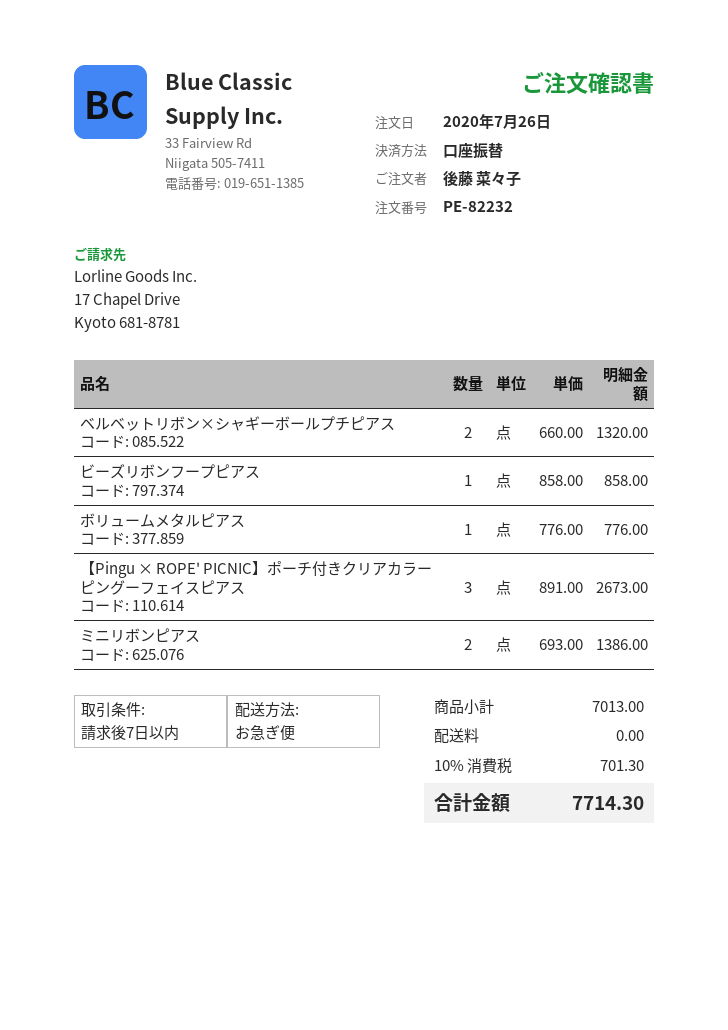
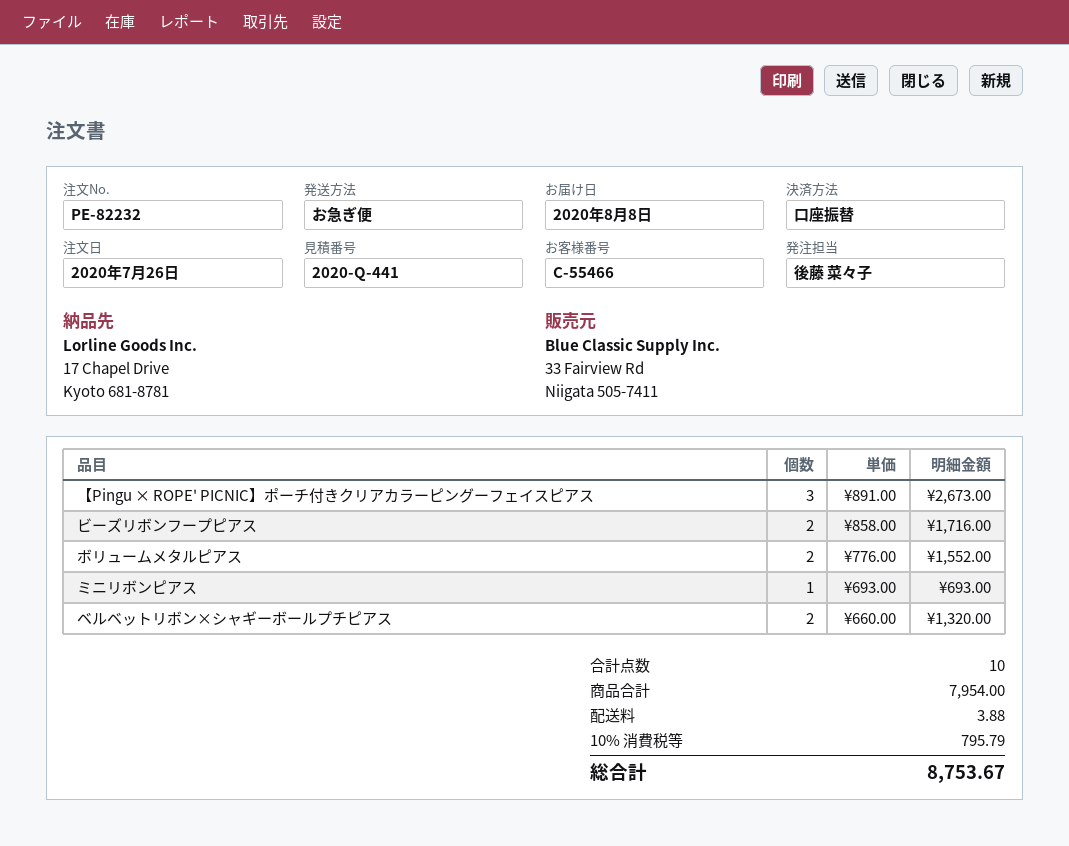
ビーズリボンフープピアス: 1 x 858.00 = 858.00 -> 2 x 858.00 = 1716.00
ボリュームメタルピアス: 1 x 776.00 = 776.00 -> 2 x 776.00 = 1552.00
ミニリボンピアス: 2 x 693.00 = 1386.00 -> 1 x 693.00 = 693.00
subtotal: 7013.00 -> 7954.00
shipping: 0.00 -> 3.88
tax: 10% = 701.30 -> 10% = 795.79
total: 7714.30 -> 8753.67

